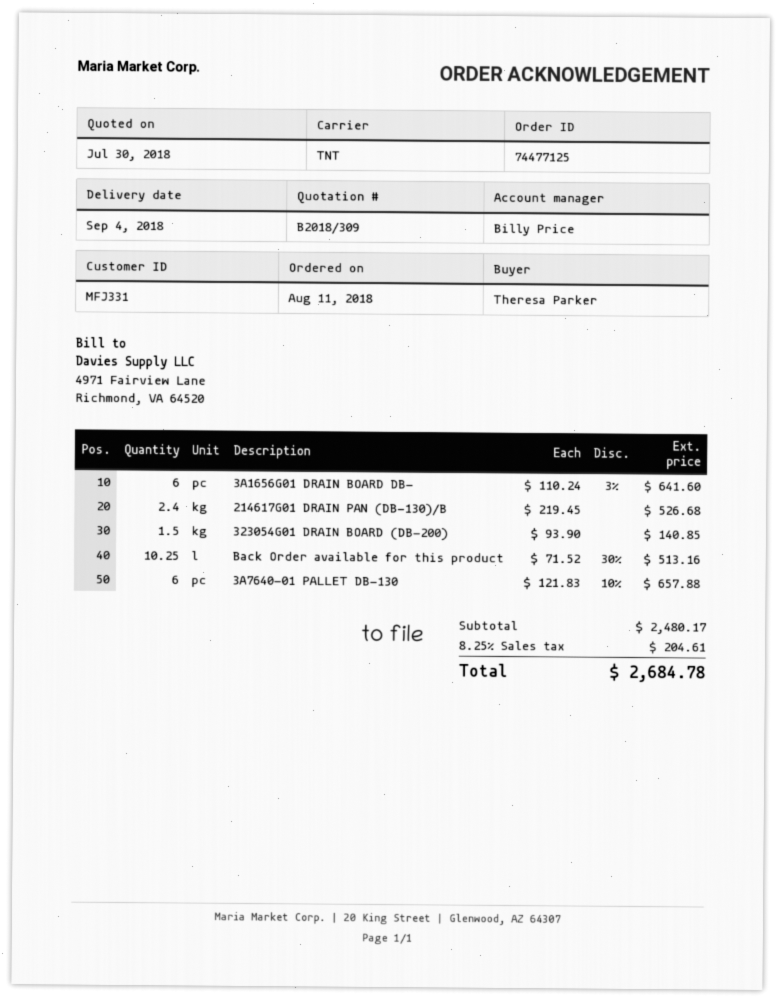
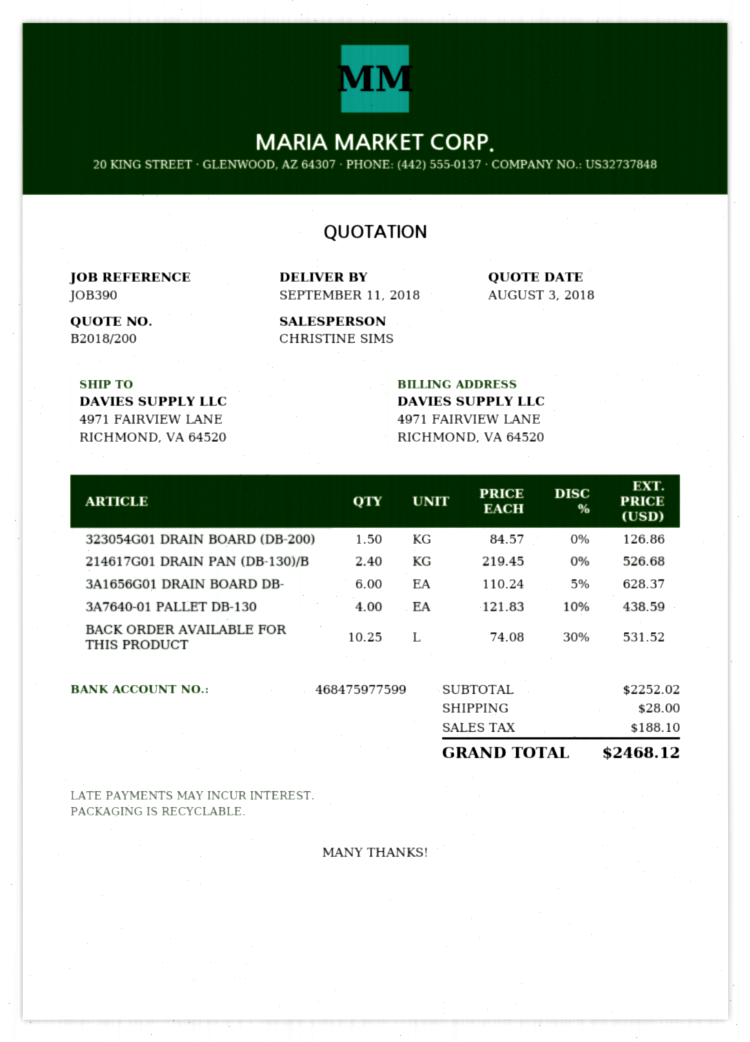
quote number: B2018/309 -> B2018/200
quote date: 2018-07-30 -> 2018-08-03
delivery date: 2018-09-04 -> 2018-09-11
sales rep: Billy Price -> CHRISTINE SIMS
3A1656G01 DRAIN BOARD DB-: 6 x 110.24 - 3% = 641.60 -> 6 x 110.24 - 5% = 628.37
323054G01 DRAIN BOARD (DB-200): 1.5 x 93.90 = 140.85 -> 1.5 x 84.57 = 126.86
Back Order available for this product: 10.25 x 71.52 - 30% = 513.16 -> 10.25 x 74.08 - 30% = 531.52
3A7640-01 PALLET DB-130: 6 x 121.83 - 10% = 657.88 -> 4 x 121.83 - 10% = 438.59
subtotal: 2480.17 -> 2252.02
shipping: none -> 28.00
tax: 204.61 -> 188.10
total: 2684.78 -> 2468.12

